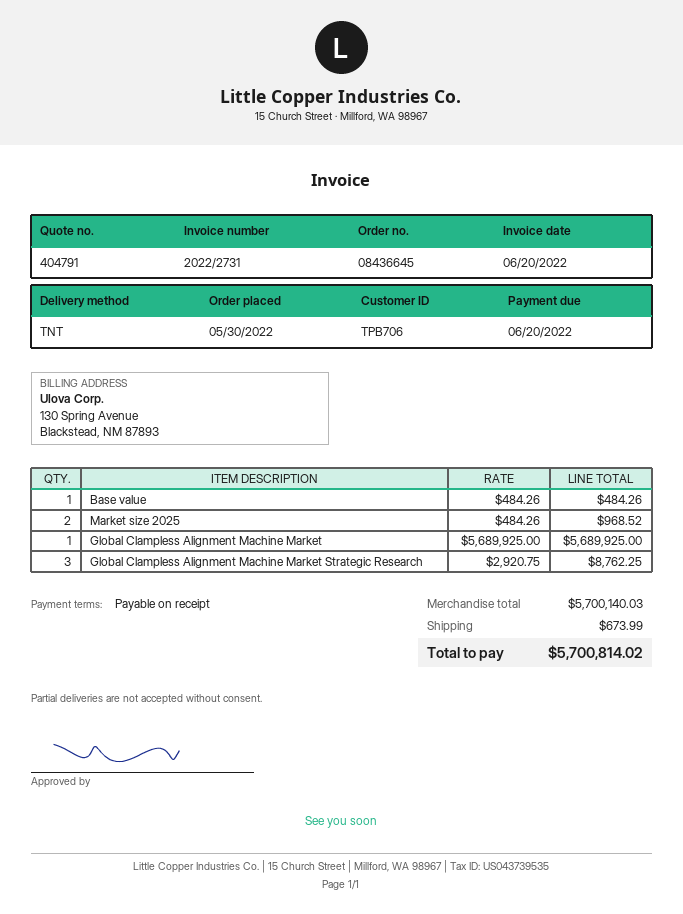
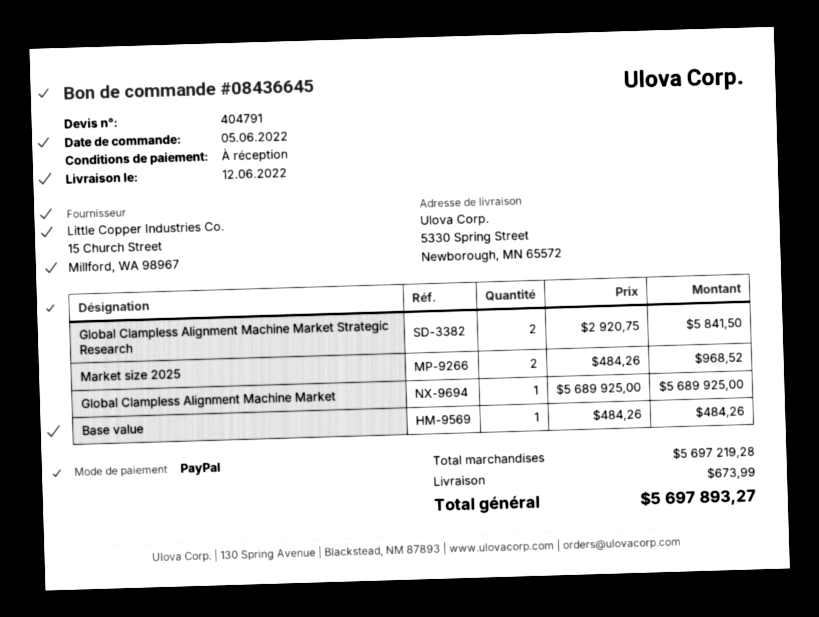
order date: 2022-05-30 -> 2022-06-05
Global Clampless Alignment Machine Market Strategic Research: 3 x 2920.75 = 8762.25 -> 2 x 2920.75 = 5841.50
subtotal: 5700140.03 -> 5697219.28
total: 5700814.02 -> 5697893.27

